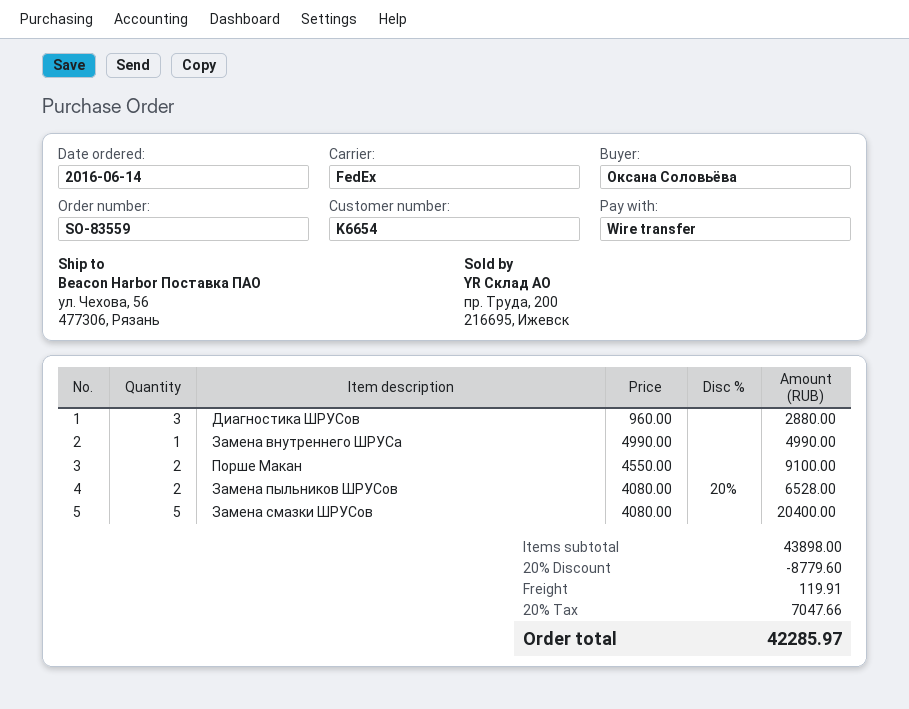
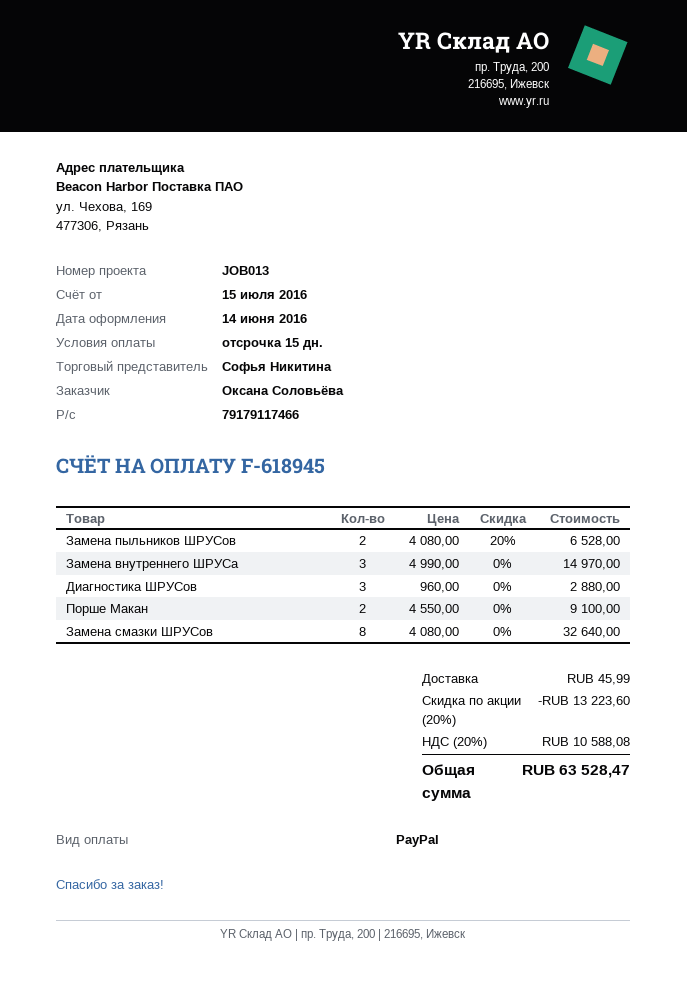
payment method: bank transfer -> PayPal
Замена внутреннего ШРУСа: 1 x 4990.00 = 4990.00 -> 3 x 4990.00 = 14970.00
Замена смазки ШРУСов: 5 x 4080.00 = 20400.00 -> 8 x 4080.00 = 32640.00
discount: 20% = 8779.60 -> 20% = 13223.60
shipping: 119.91 -> 45.99
tax: 20% = 7047.66 -> 20% = 10588.08
total: 42285.97 -> 63528.47

